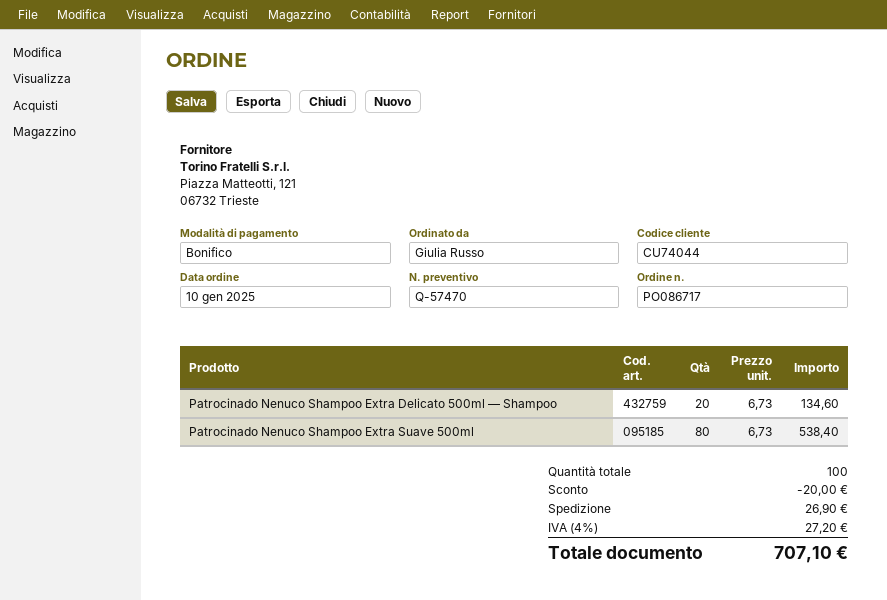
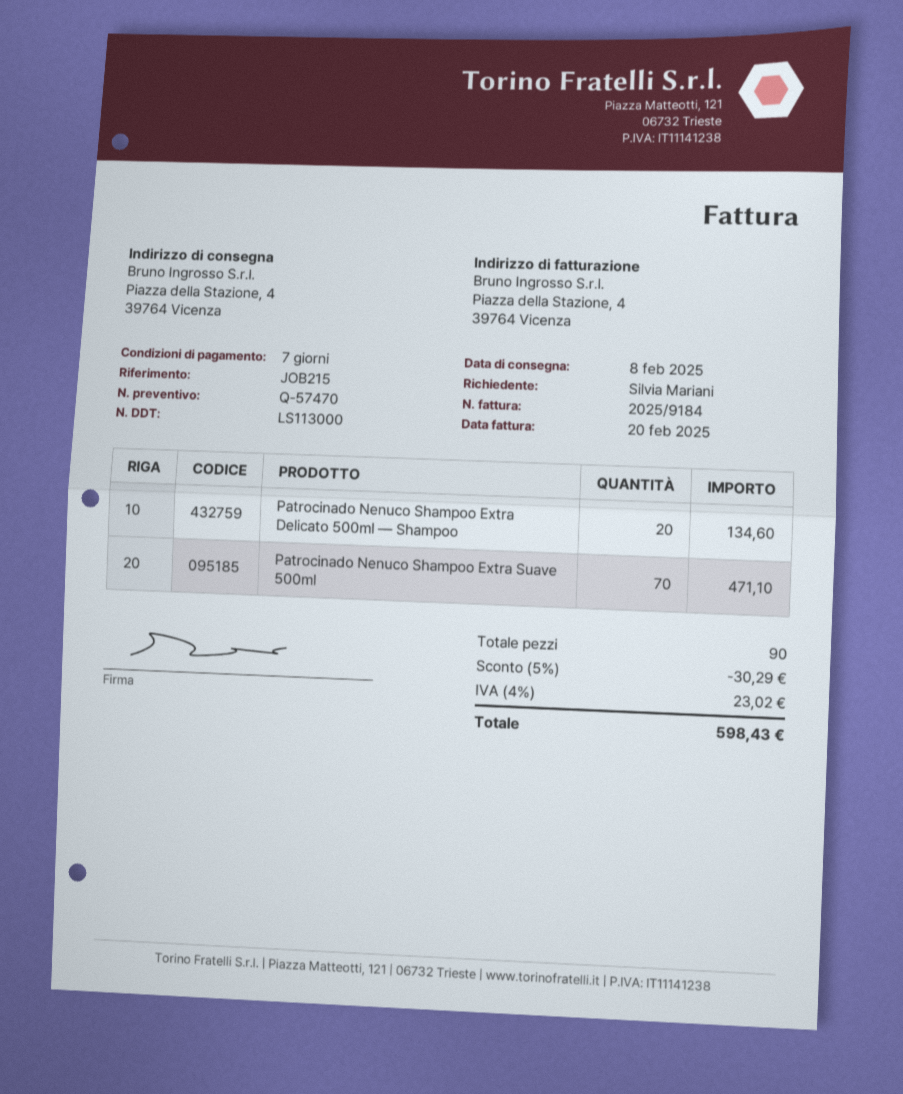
ordered by: Giulia Russo -> Silvia Mariani
Patrocinado Nenuco Shampoo Extra Suave 500ml: 80 for 538.40 -> 70 for 471.10
total quantity: 100 -> 90
discount: 20.00 -> 30.29
shipping: 26.90 -> none
tax: 4% = 27.20 -> 4% = 23.02
total: 707.10 -> 598.43

